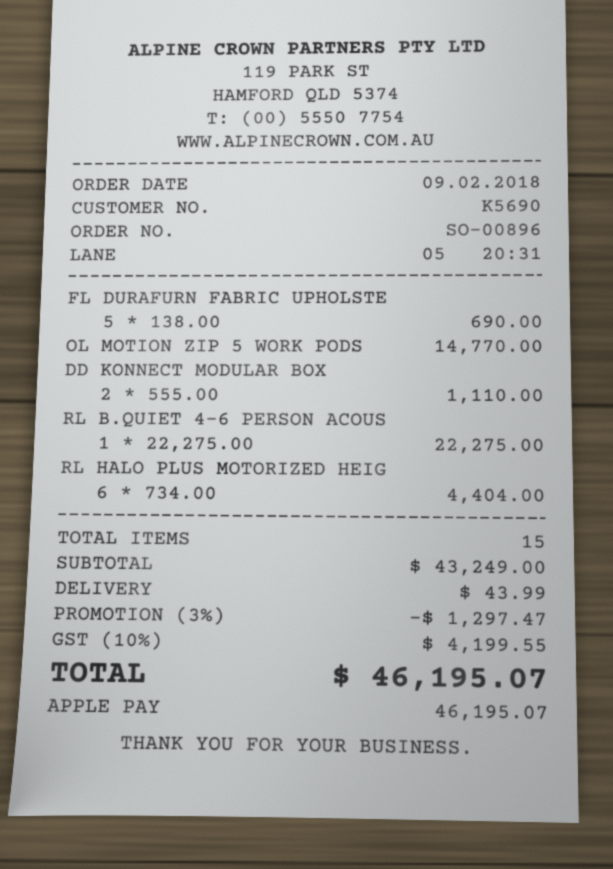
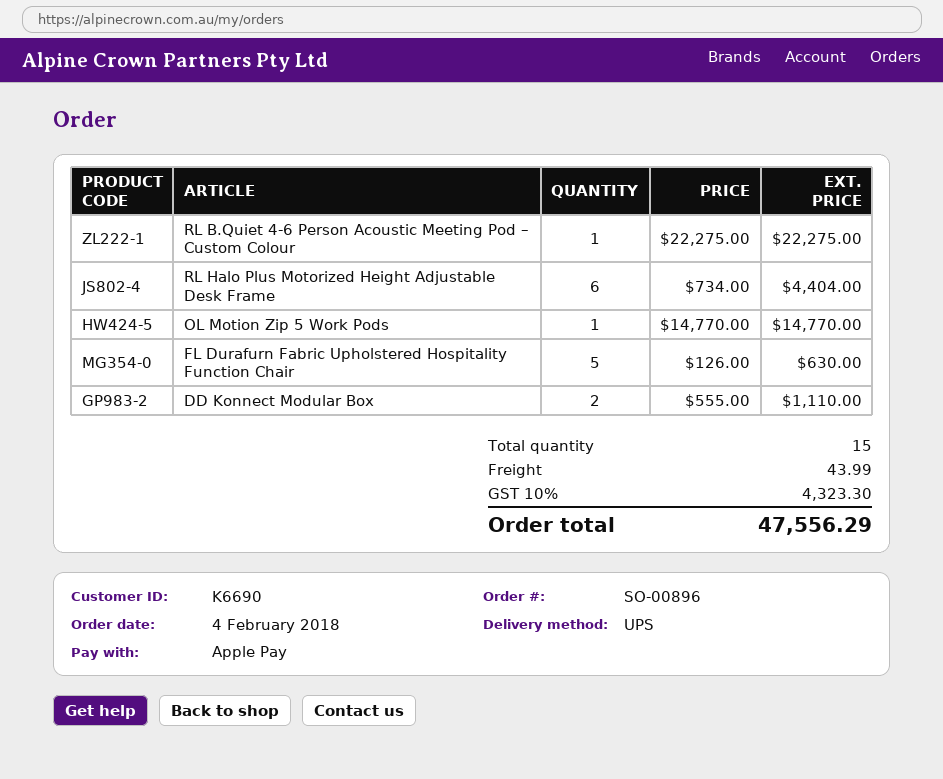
order date: 2018-02-09 -> 2018-02-04
customer number: K5690 -> K6690
FL DURAFURN FABRIC UPHOLSTE: 5 x 138.00 = 690.00 -> 5 x 126.00 = 630.00
discount: 3% = 1297.47 -> none
tax: 10% = 4199.55 -> 10% = 4323.30
total: 46195.07 -> 47556.29

